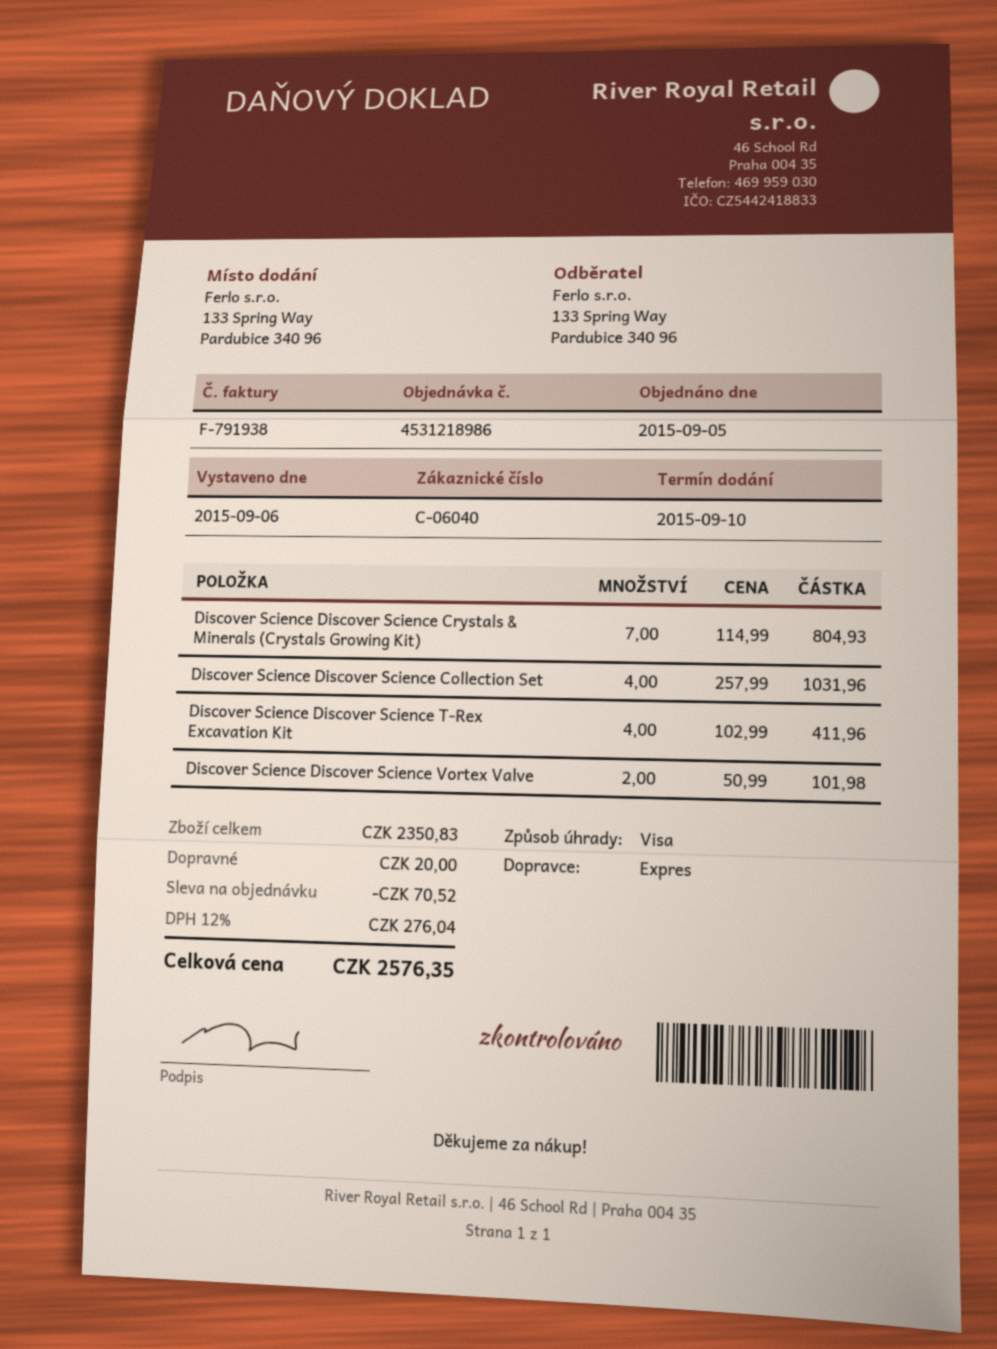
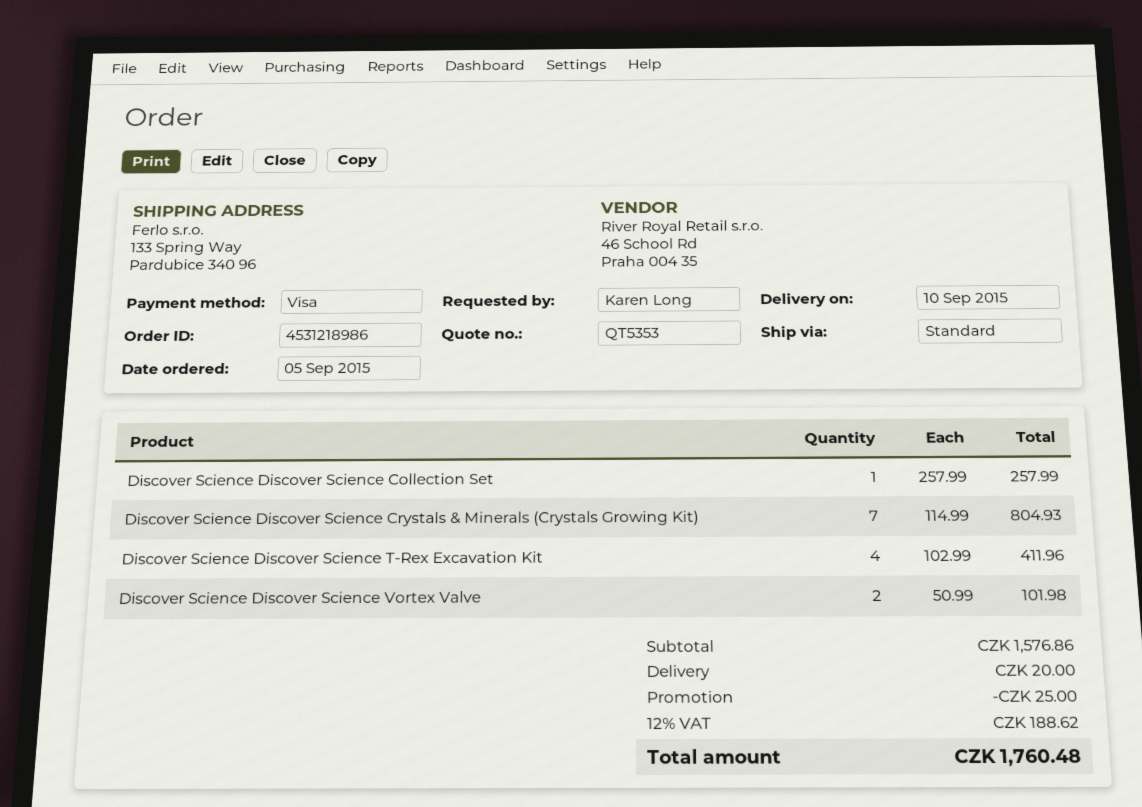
shipping method: express -> standard
Discover Science Discover Science Collection Set: 4 x 257.99 = 1031.96 -> 1 x 257.99 = 257.99
subtotal: 2350.83 -> 1576.86
discount: 70.52 -> 25.00
tax: 12% = 276.04 -> 12% = 188.62
total: 2576.35 -> 1760.48

